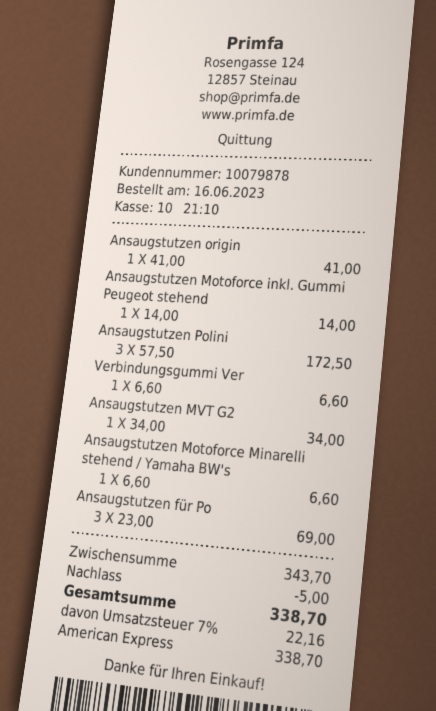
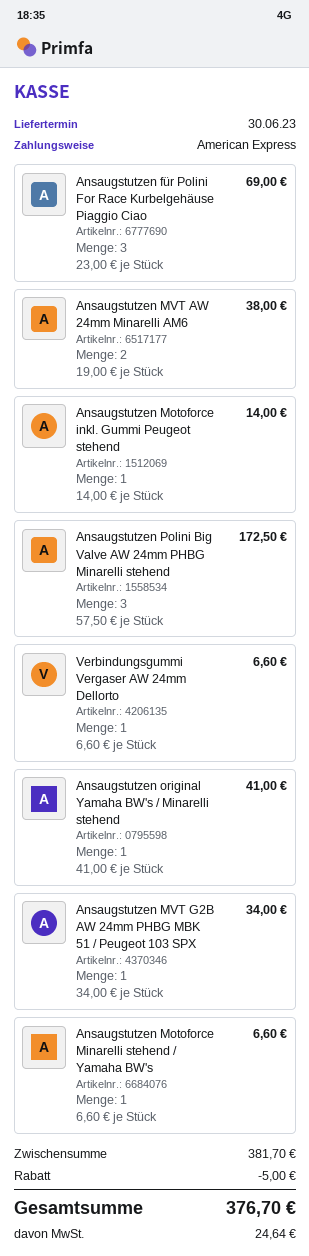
Ansaugstutzen MVT AW 24mm Minarelli AM6: none -> 2 x 19.00 = 38.00
subtotal: 343.70 -> 381.70
tax: 22.16 -> 24.64
total: 338.70 -> 376.70

